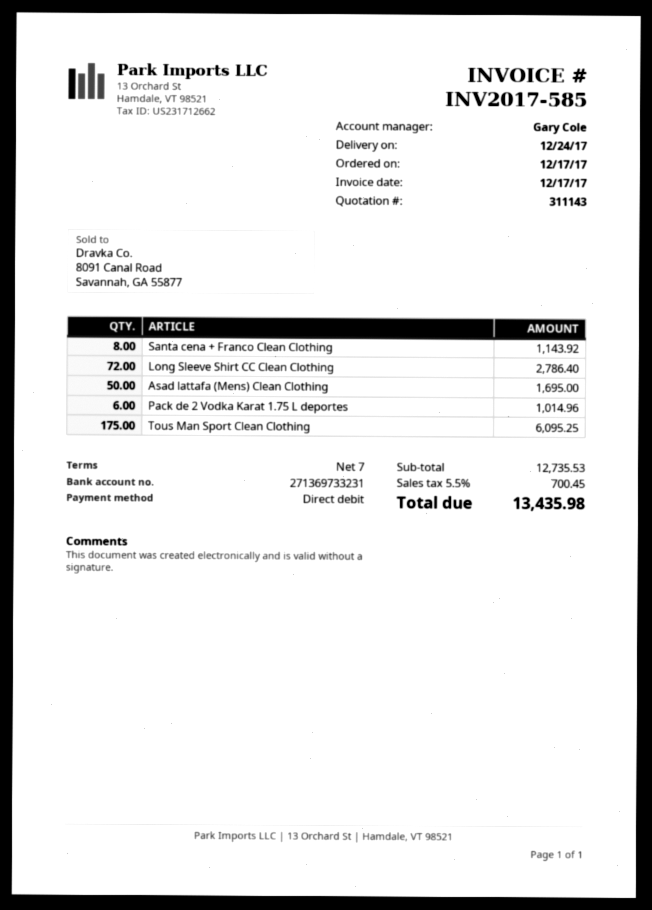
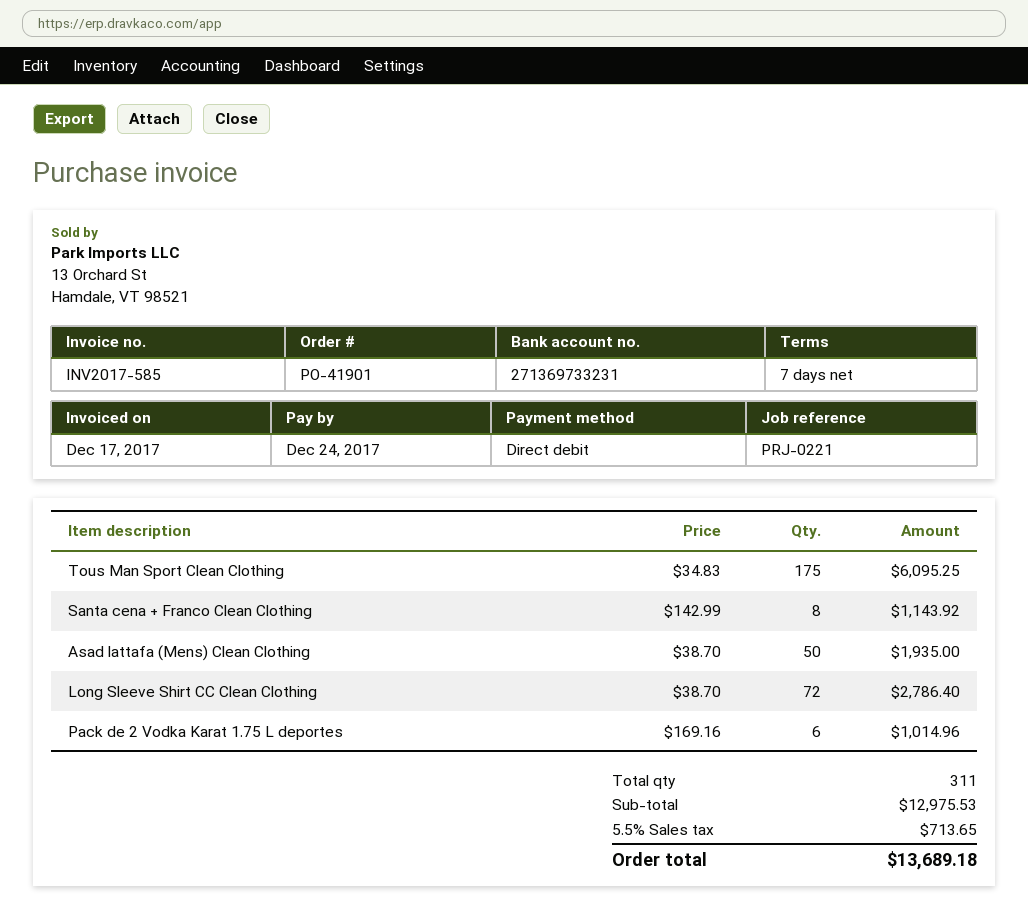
Asad lattafa (Mens) Clean Clothing: 50 for 1695.00 -> 50 for 1935.00
subtotal: 12735.53 -> 12975.53
tax: 5.5% = 700.45 -> 5.5% = 713.65
total: 13435.98 -> 13689.18

